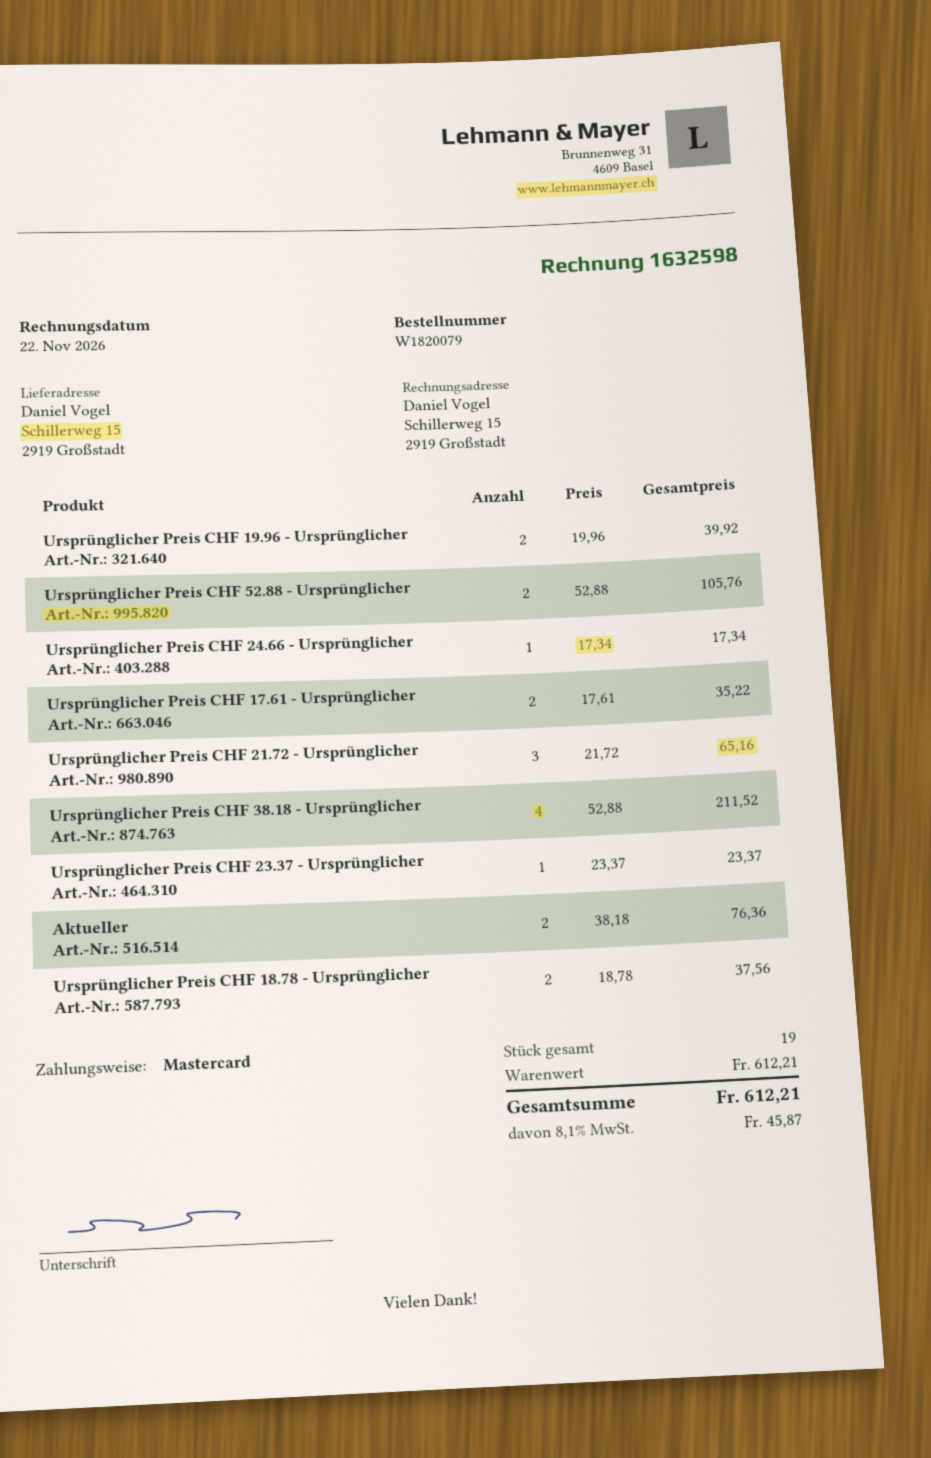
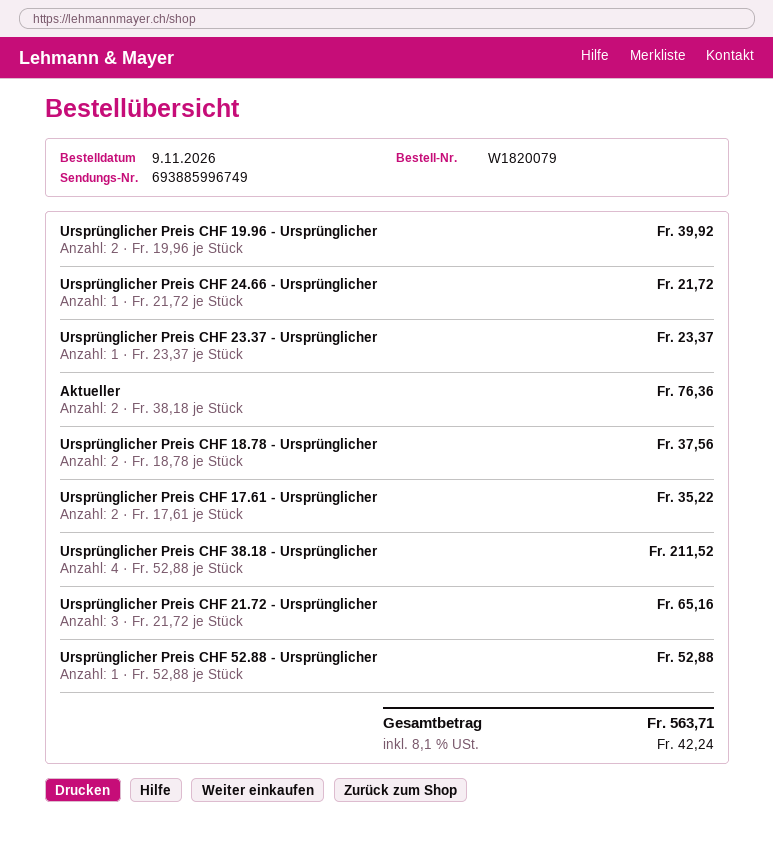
Ursprünglicher Preis CHF 52.88 - Ursprünglicher: 2 x 52.88 = 105.76 -> 1 x 52.88 = 52.88
Ursprünglicher Preis CHF 24.66 - Ursprünglicher: 1 x 17.34 = 17.34 -> 1 x 21.72 = 21.72
tax: 8.1% = 45.87 -> 8.1% = 42.24
total: 612.21 -> 563.71

